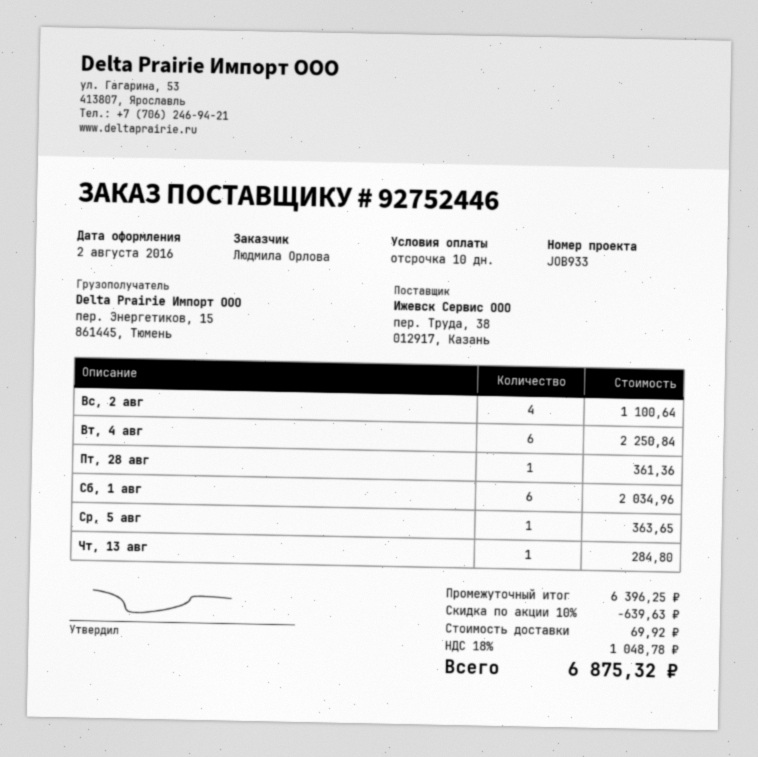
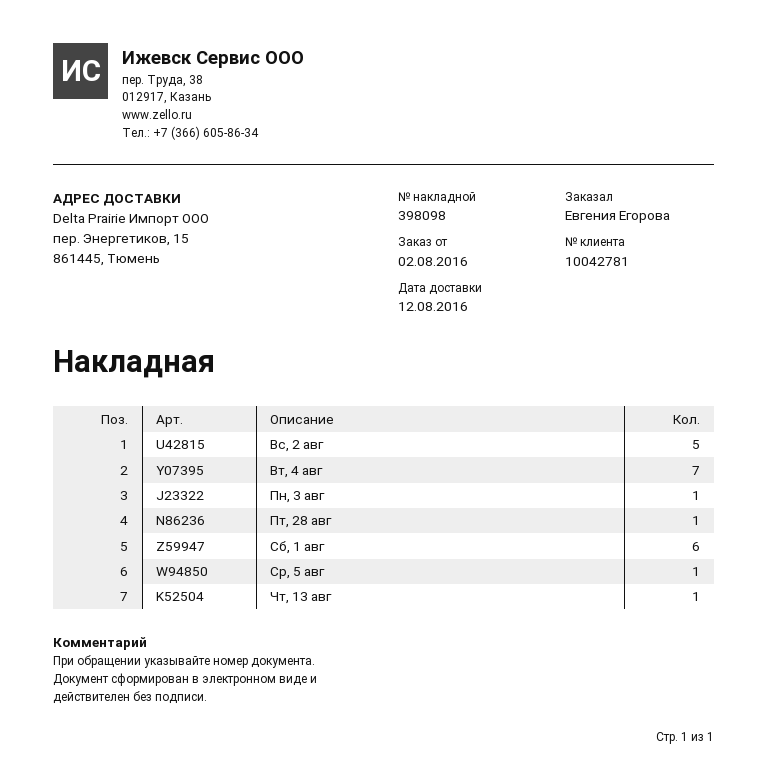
ordered by: Людмила Орлова -> Евгения Егорова
Вс, 2 авг: 4 -> 5
Вт, 4 авг: 6 -> 7
Пн, 3 авг: none -> 1

